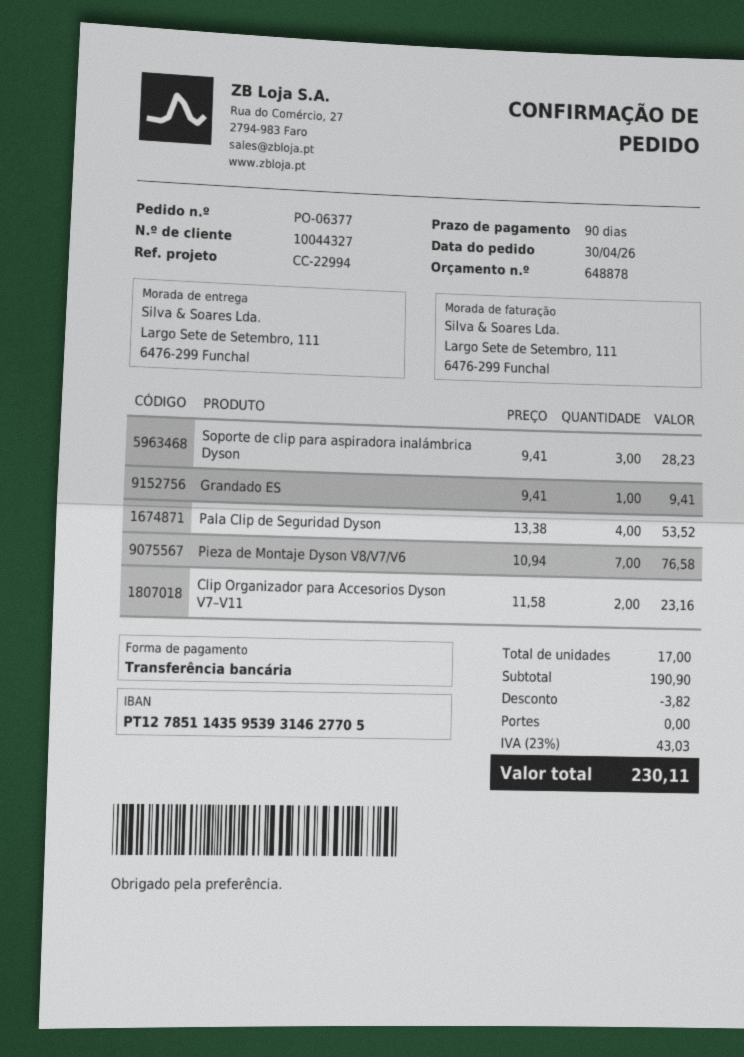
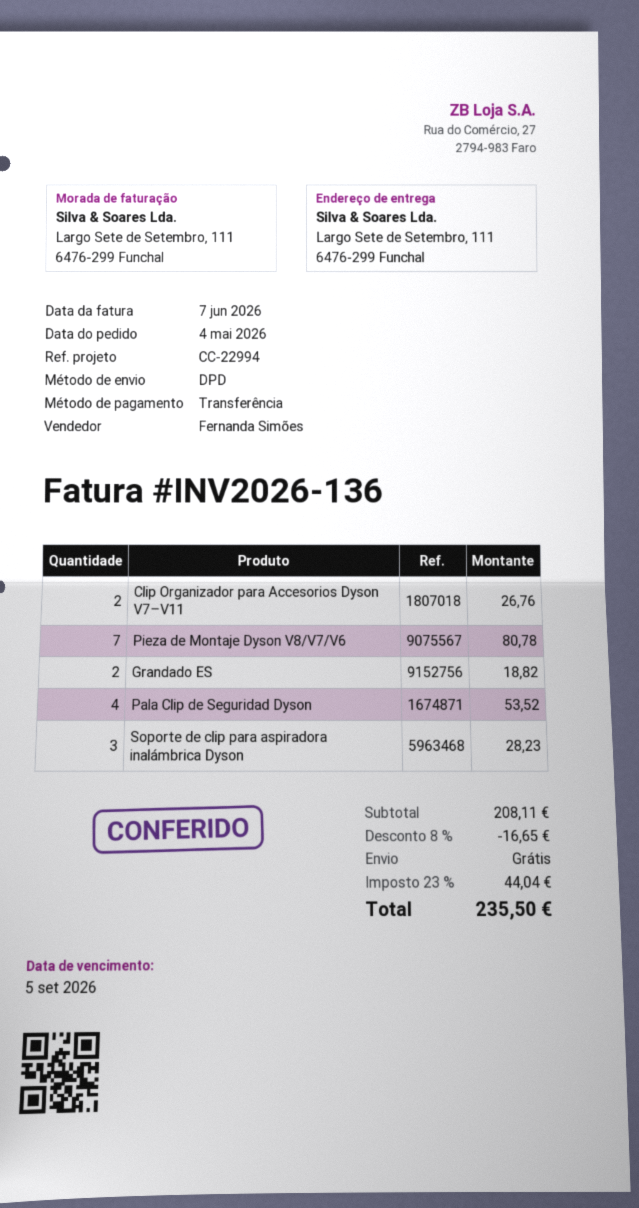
order date: 2026-04-30 -> 2026-05-04
Grandado ES: 1 for 9.41 -> 2 for 18.82
Pieza de Montaje Dyson V8/V7/V6: 7 for 76.58 -> 7 for 80.78
Clip Organizador para Accesorios Dyson V7–V11: 2 for 23.16 -> 2 for 26.76
subtotal: 190.90 -> 208.11
discount: 3.82 -> 16.65
tax: 23% = 43.03 -> 23% = 44.04
total: 230.11 -> 235.50

